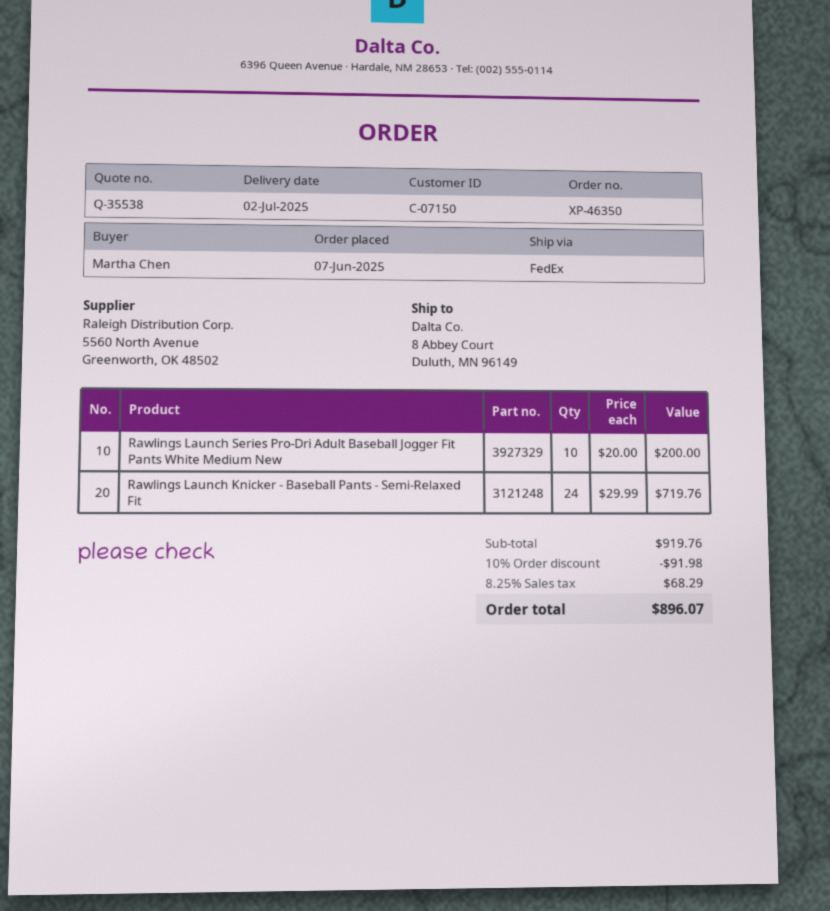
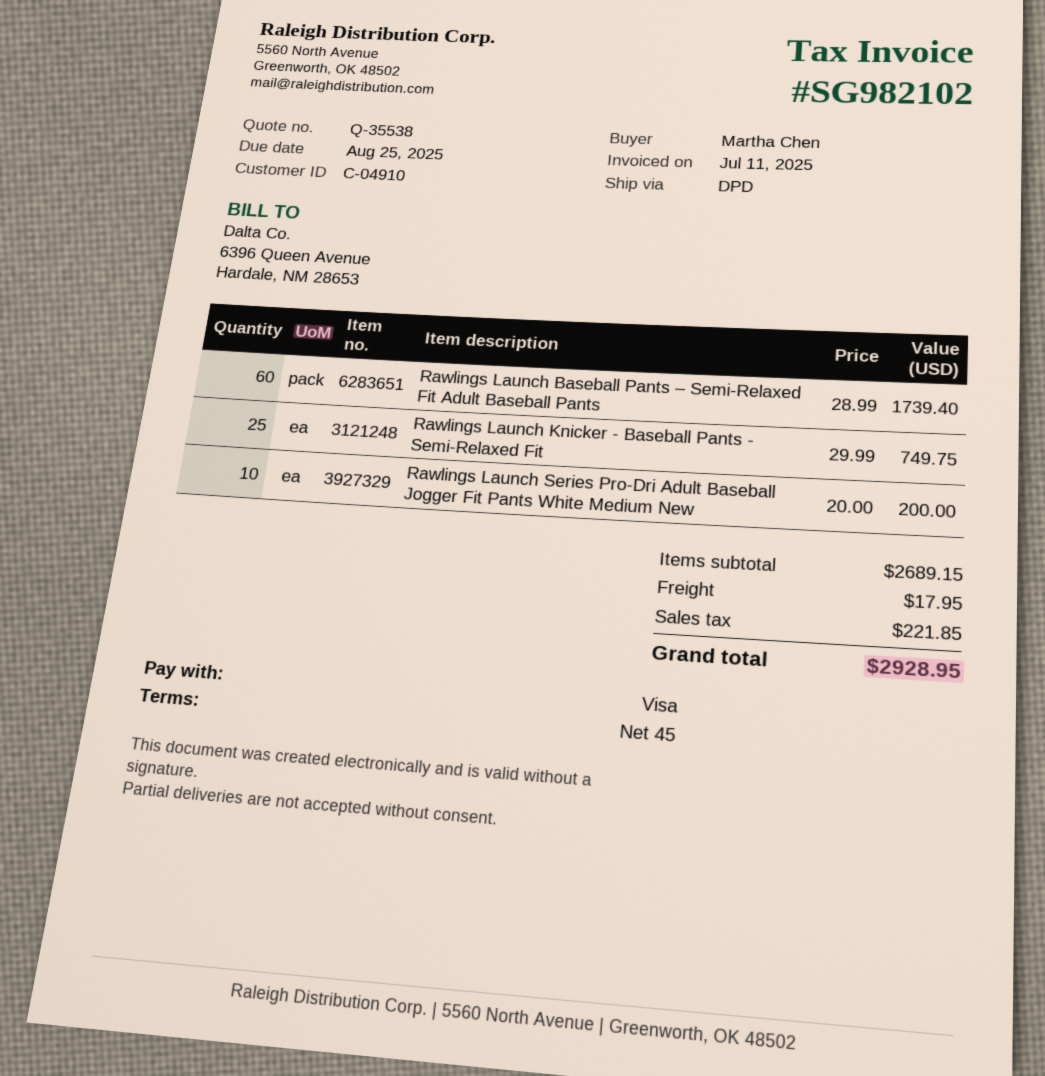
customer number: C-07150 -> C-04910
shipping method: FedEx -> DPD
Rawlings Launch Knicker - Baseball Pants - Semi-Relaxed Fit: 24 x 29.99 = 719.76 -> 25 x 29.99 = 749.75
Rawlings Launch Baseball Pants – Semi-Relaxed Fit Adult Baseball Pants: none -> 60 x 28.99 = 1739.40
subtotal: 919.76 -> 2689.15
discount: 10% = 91.98 -> none
shipping: none -> 17.95
tax: 68.29 -> 221.85
total: 896.07 -> 2928.95

